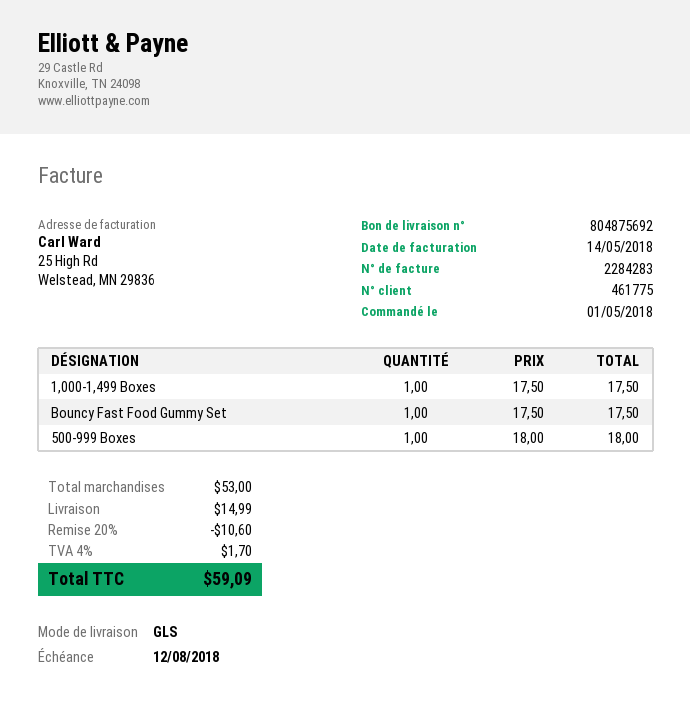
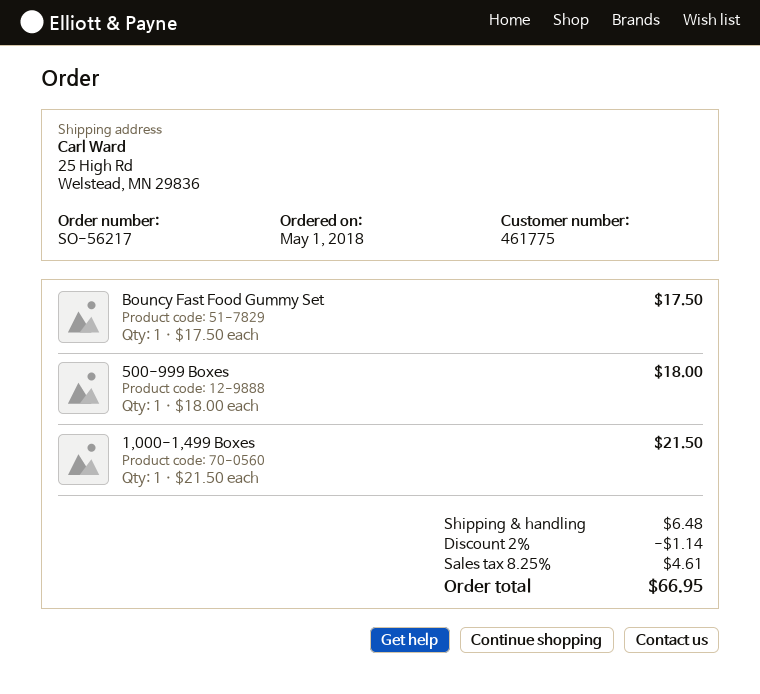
1,000-1,499 Boxes: 1 x 17.50 = 17.50 -> 1 x 21.50 = 21.50
discount: 20% = 10.60 -> 2% = 1.14
shipping: 14.99 -> 6.48
tax: 4% = 1.70 -> 8.25% = 4.61
total: 59.09 -> 66.95

